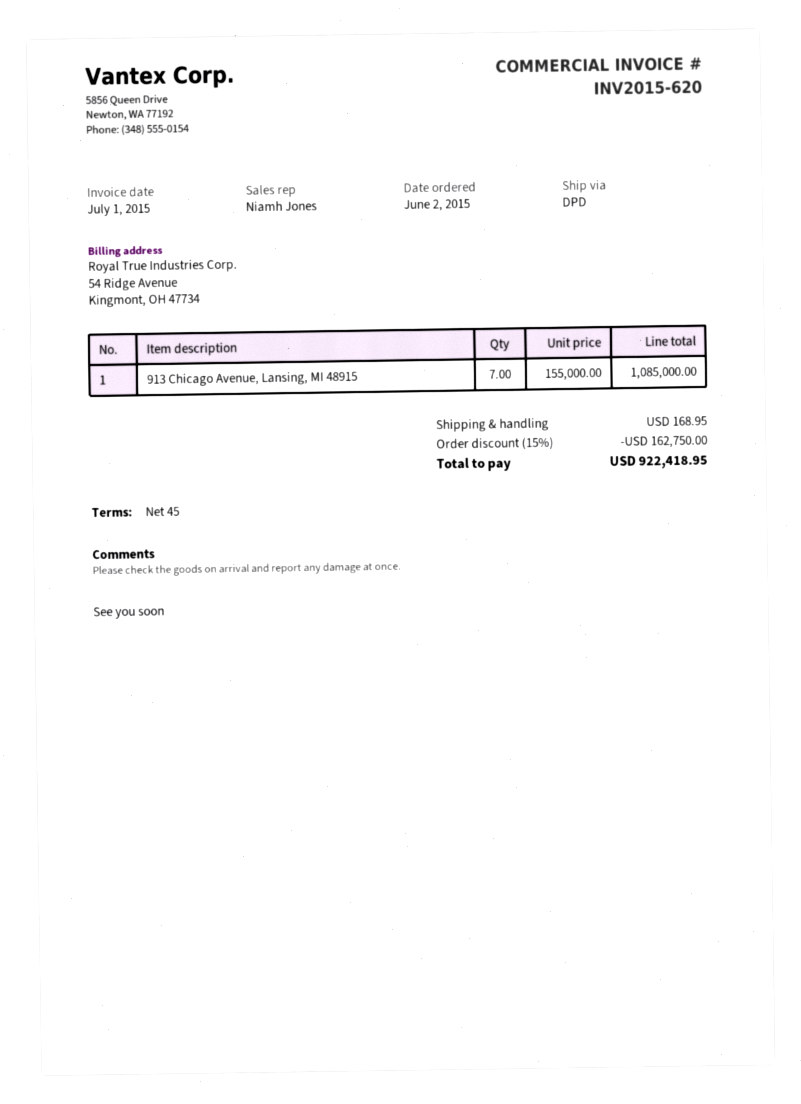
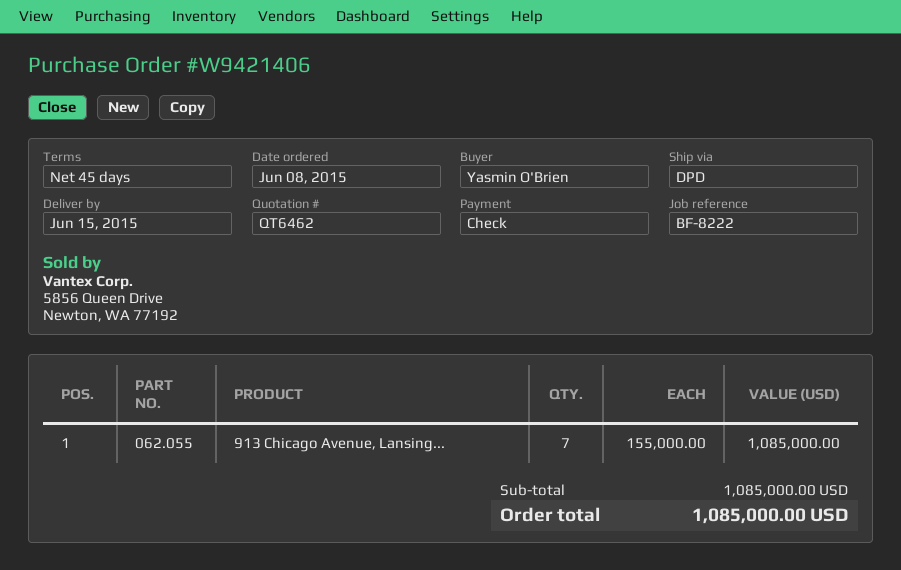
order date: 2015-06-02 -> 2015-06-08
discount: 15% = 162750.00 -> none
shipping: 168.95 -> none
total: 922418.95 -> 1085000.00

